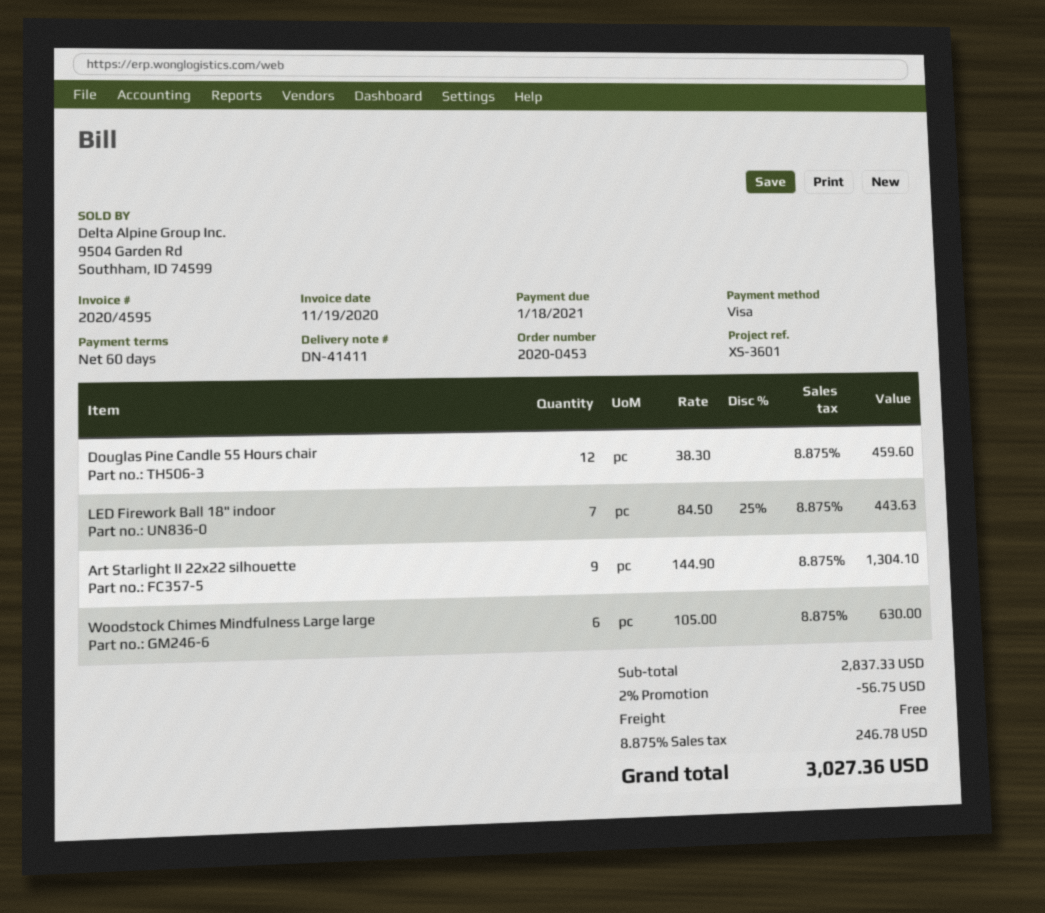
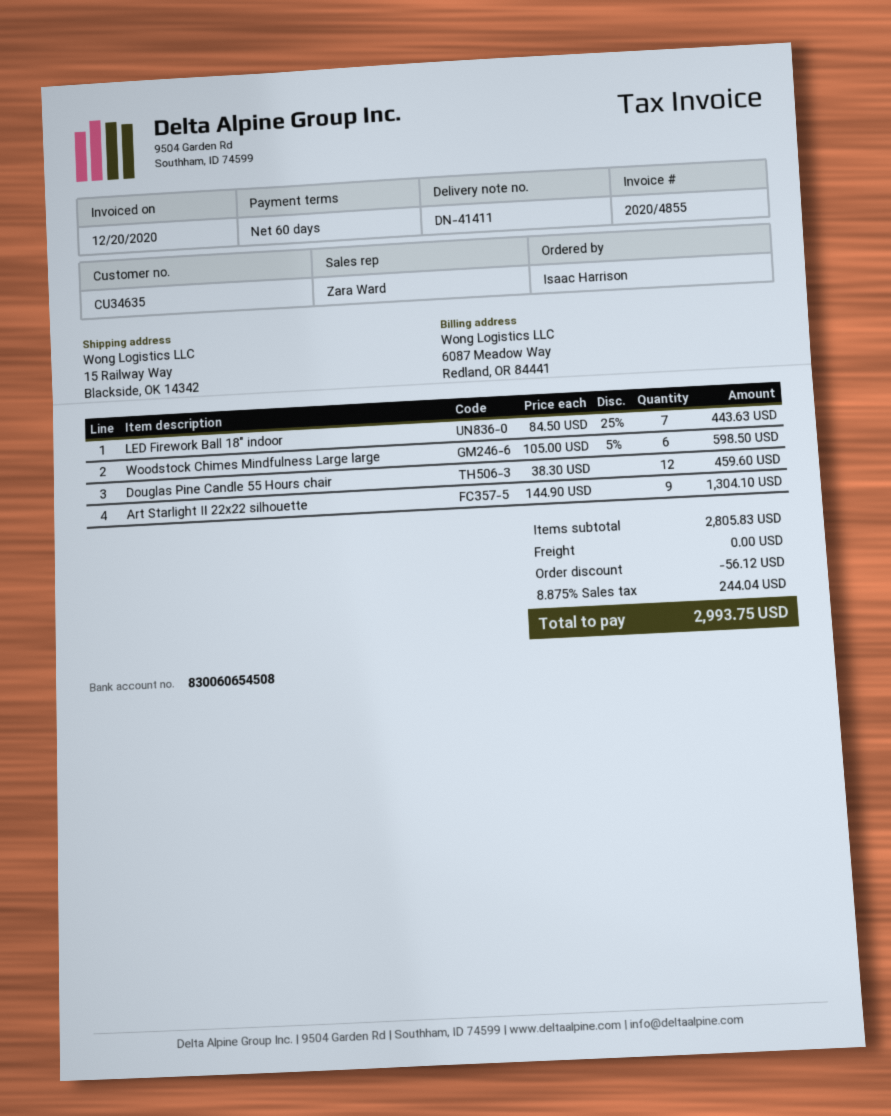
invoice number: 2020/4595 -> 2020/4855
invoice date: 2020-11-19 -> 2020-12-20
Woodstock Chimes Mindfulness Large large: 6 x 105.00 = 630.00 -> 6 x 105.00 - 5% = 598.50
subtotal: 2837.33 -> 2805.83
discount: 56.75 -> 56.12
tax: 8.875% = 246.78 -> 8.875% = 244.04
total: 3027.36 -> 2993.75

